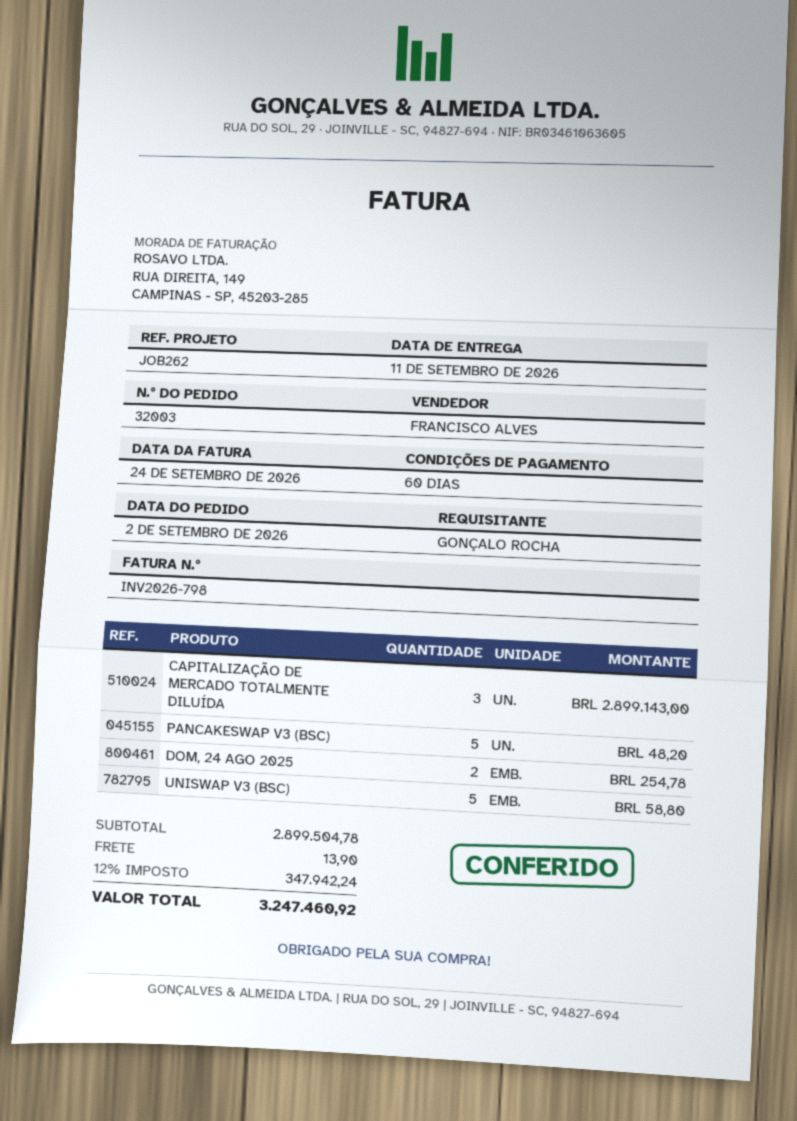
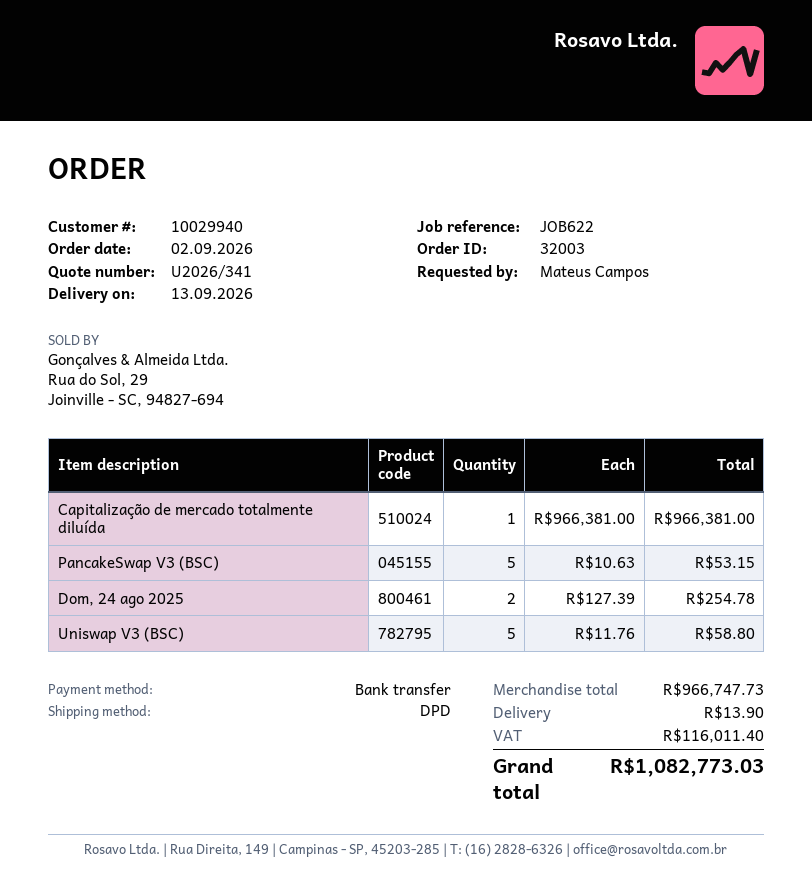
delivery date: 2026-09-11 -> 2026-09-13
reference: JOB262 -> JOB622
ordered by: GONÇALO ROCHA -> Mateus Campos
CAPITALIZAÇÃO DE MERCADO TOTALMENTE DILUÍDA: 3 for 2899143.00 -> 1 for 966381.00
PANCAKESWAP V3 (BSC): 5 for 48.20 -> 5 for 53.15
subtotal: 2899504.78 -> 966747.73
tax: 347942.24 -> 116011.40
total: 3247460.92 -> 1082773.03

